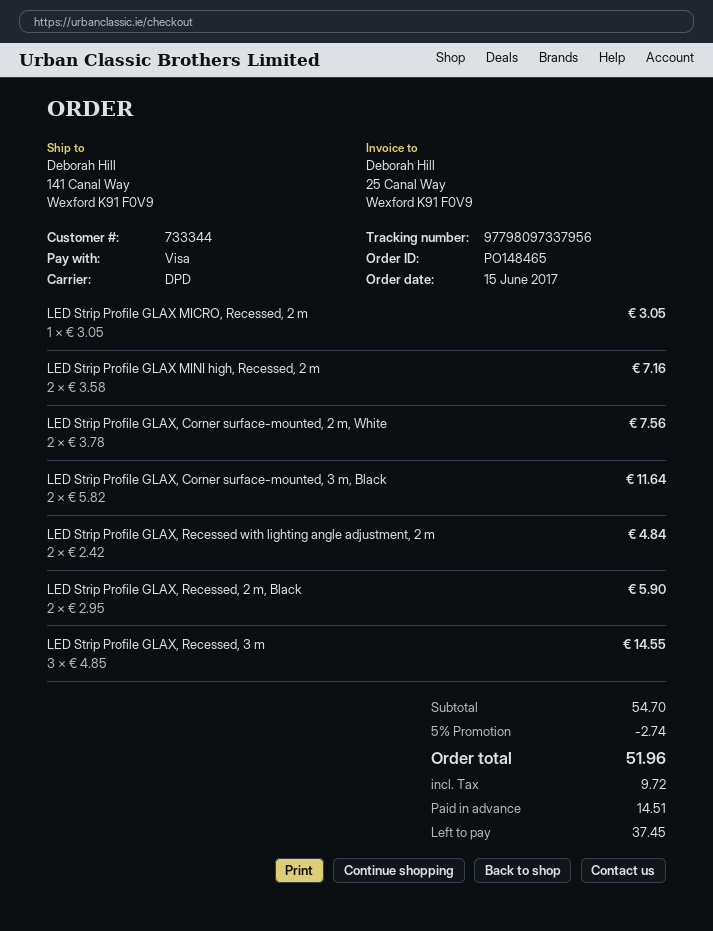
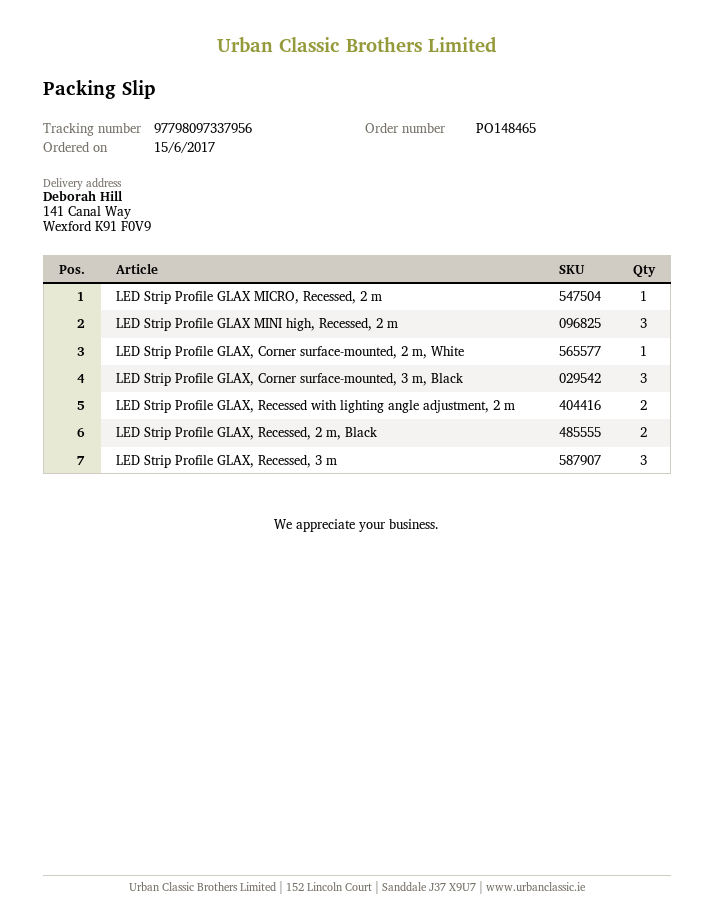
LED Strip Profile GLAX MINI high, Recessed, 2 m: 2 -> 3
LED Strip Profile GLAX, Corner surface-mounted, 2 m, White: 2 -> 1
LED Strip Profile GLAX, Corner surface-mounted, 3 m, Black: 2 -> 3

